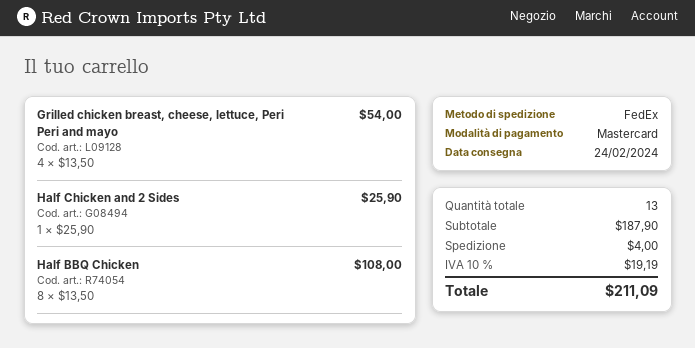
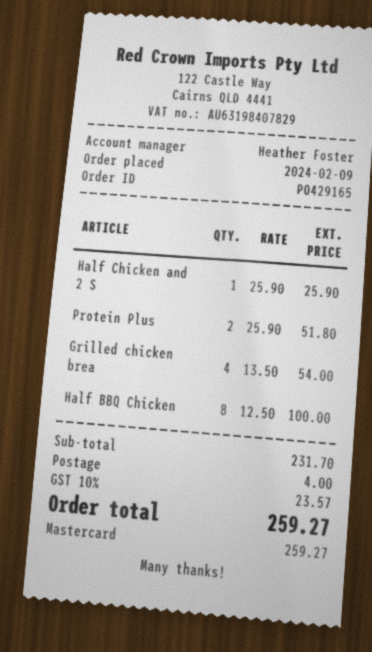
Half BBQ Chicken: 8 x 13.50 = 108.00 -> 8 x 12.50 = 100.00
Protein Plus: none -> 2 x 25.90 = 51.80
subtotal: 187.90 -> 231.70
tax: 10% = 19.19 -> 10% = 23.57
total: 211.09 -> 259.27

